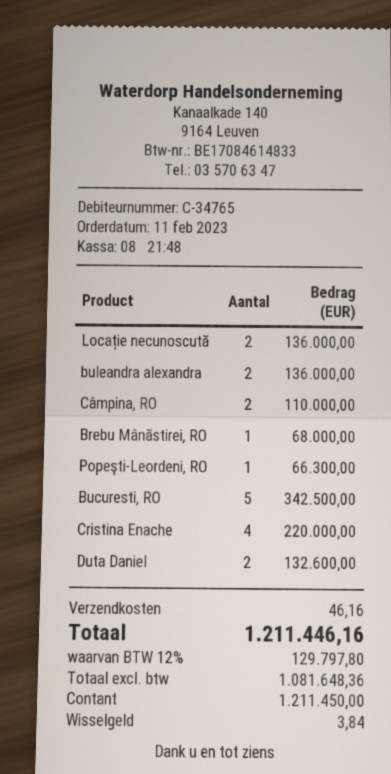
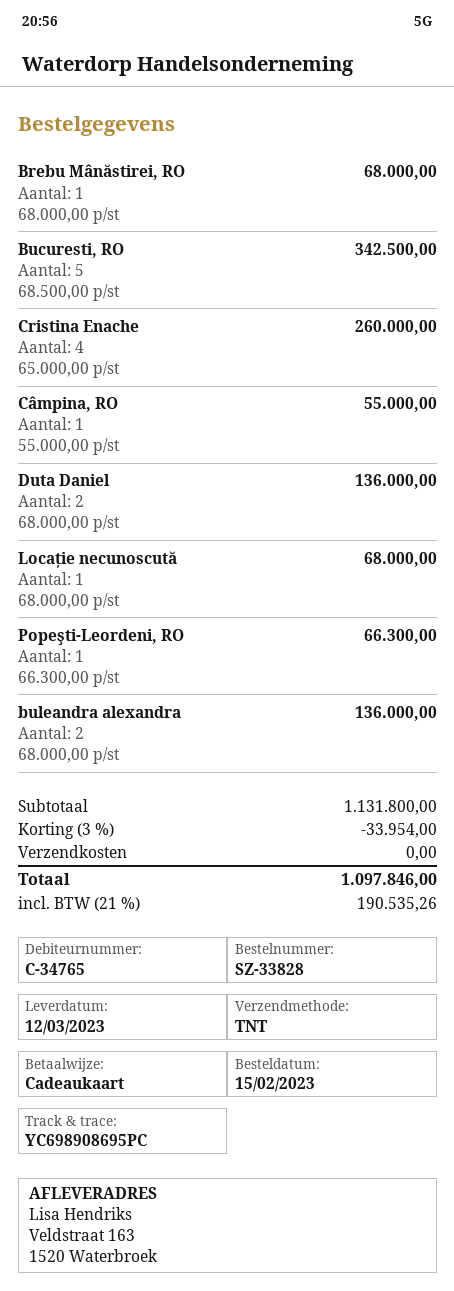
order date: 2023-02-11 -> 2023-02-15
payment method: cash -> gift card
Locație necunoscută: 2 for 136000.00 -> 1 for 68000.00
Câmpina, RO: 2 for 110000.00 -> 1 for 55000.00
Cristina Enache: 4 for 220000.00 -> 4 for 260000.00
Duta Daniel: 2 for 132600.00 -> 2 for 136000.00
discount: none -> 3% = 33954.00
shipping: 46.16 -> 0.00
tax: 12% = 129797.80 -> 21% = 190535.26
total: 1211446.16 -> 1097846.00

